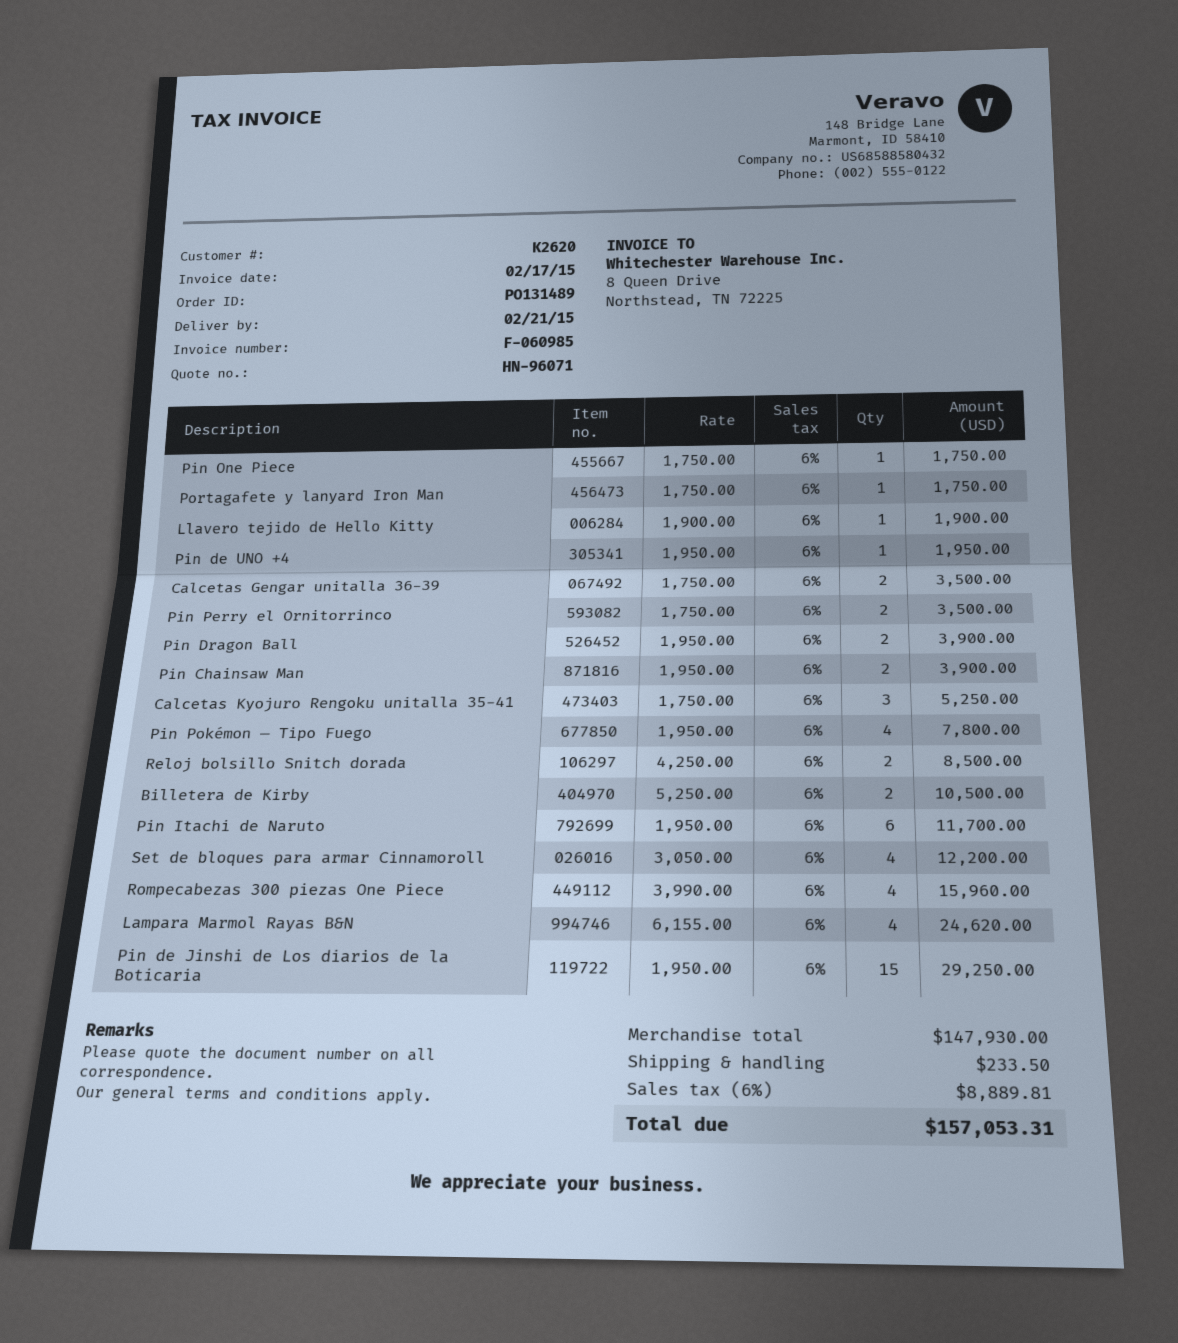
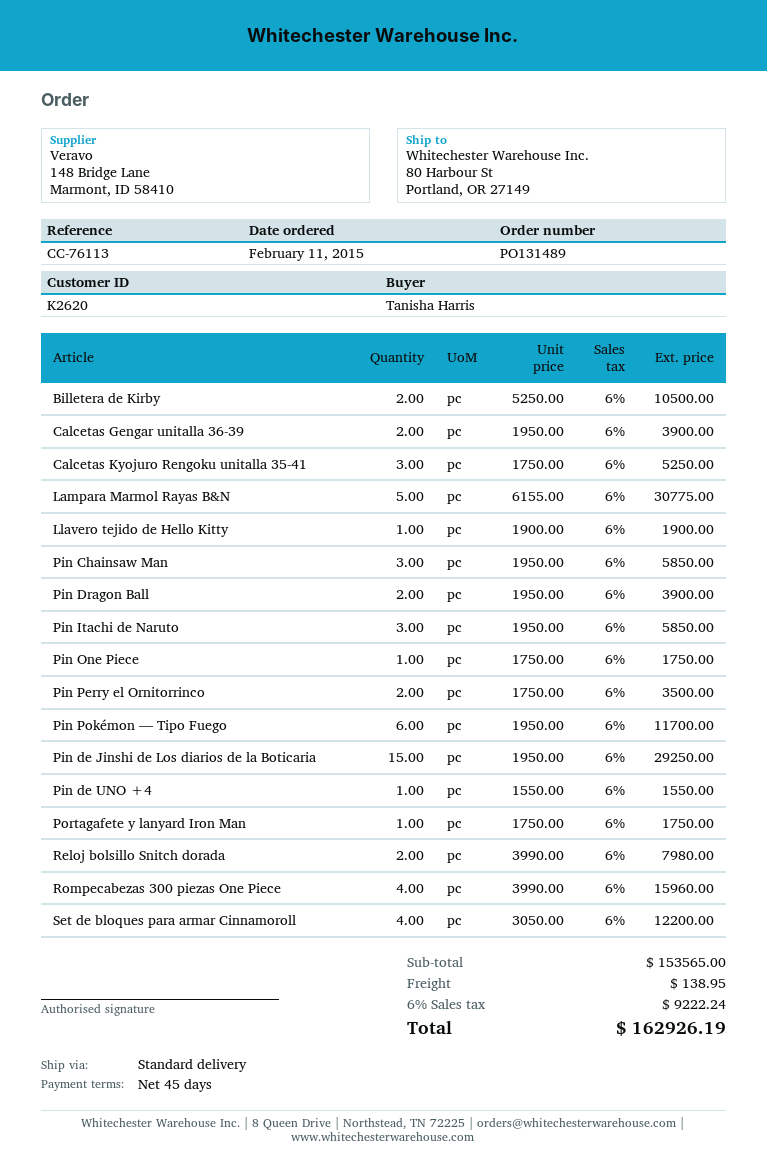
Pin de UNO +4: 1 x 1950.00 = 1950.00 -> 1 x 1550.00 = 1550.00
Calcetas Gengar unitalla 36-39: 2 x 1750.00 = 3500.00 -> 2 x 1950.00 = 3900.00
Pin Chainsaw Man: 2 x 1950.00 = 3900.00 -> 3 x 1950.00 = 5850.00
Pin Pokémon — Tipo Fuego: 4 x 1950.00 = 7800.00 -> 6 x 1950.00 = 11700.00
Reloj bolsillo Snitch dorada: 2 x 4250.00 = 8500.00 -> 2 x 3990.00 = 7980.00
Pin Itachi de Naruto: 6 x 1950.00 = 11700.00 -> 3 x 1950.00 = 5850.00
Lampara Marmol Rayas B&N: 4 x 6155.00 = 24620.00 -> 5 x 6155.00 = 30775.00
subtotal: 147930.00 -> 153565.00
shipping: 233.50 -> 138.95
tax: 6% = 8889.81 -> 6% = 9222.24
total: 157053.31 -> 162926.19

